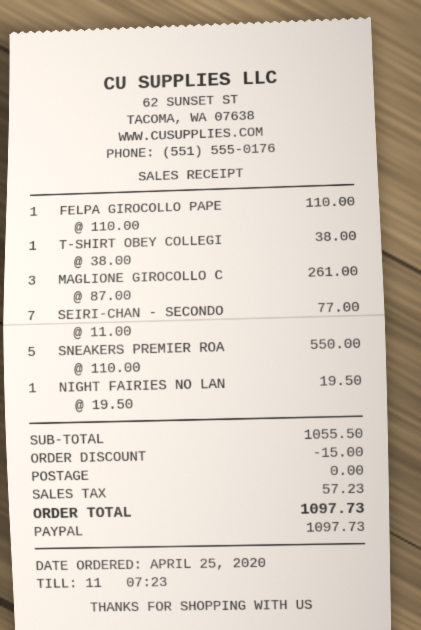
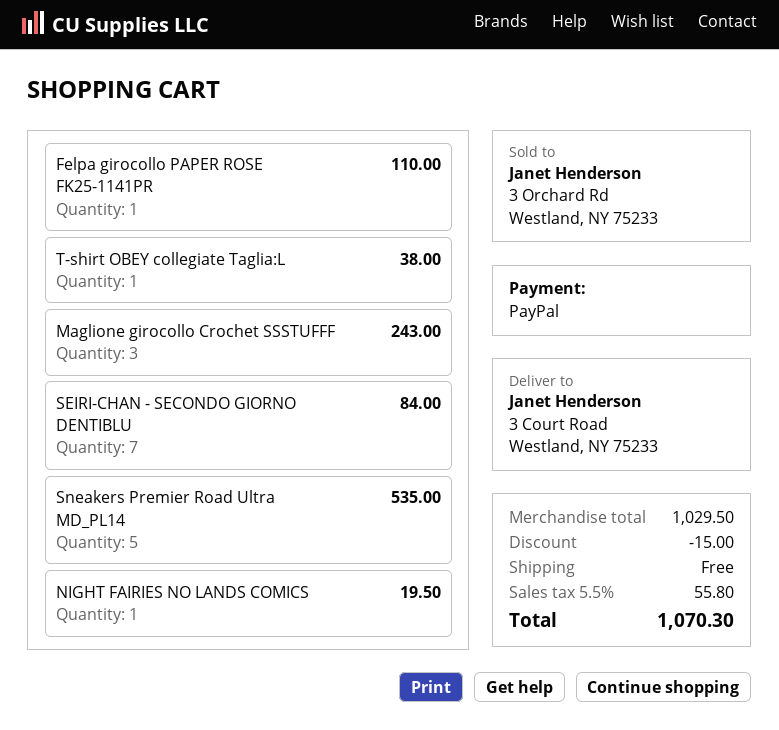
MAGLIONE GIROCOLLO C: 3 for 261.00 -> 3 for 243.00
SEIRI-CHAN - SECONDO: 7 for 77.00 -> 7 for 84.00
SNEAKERS PREMIER ROA: 5 for 550.00 -> 5 for 535.00
subtotal: 1055.50 -> 1029.50
tax: 57.23 -> 55.80
total: 1097.73 -> 1070.30

